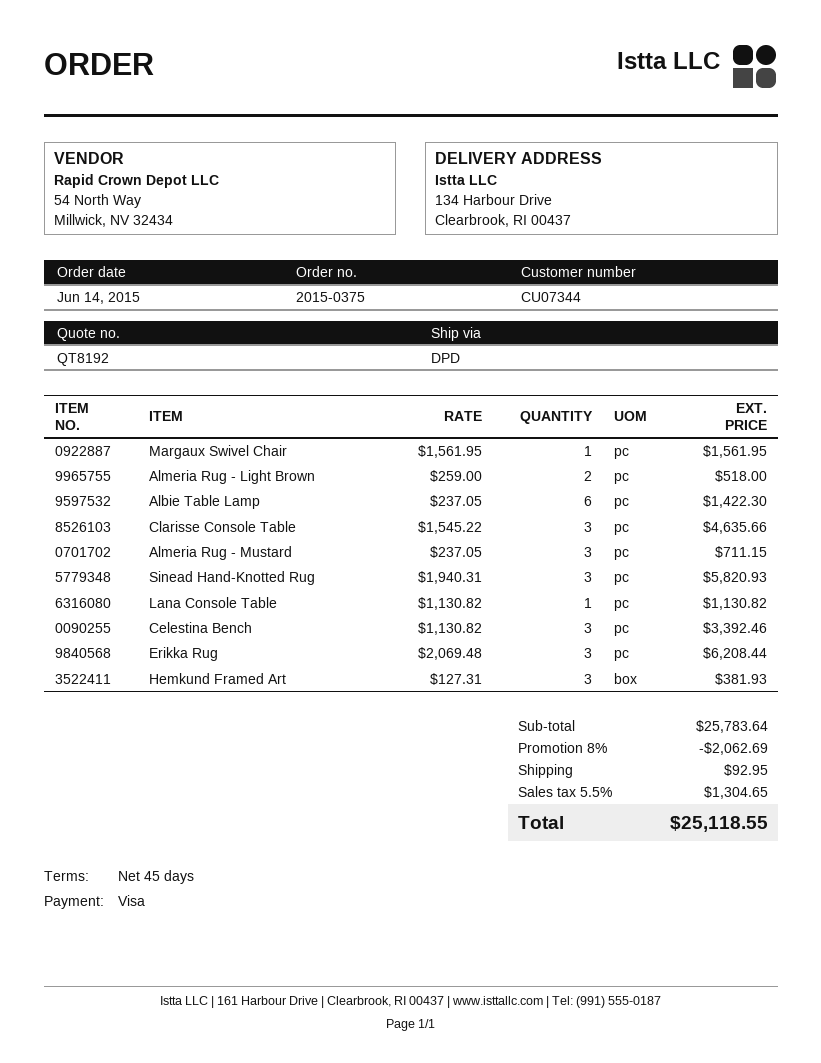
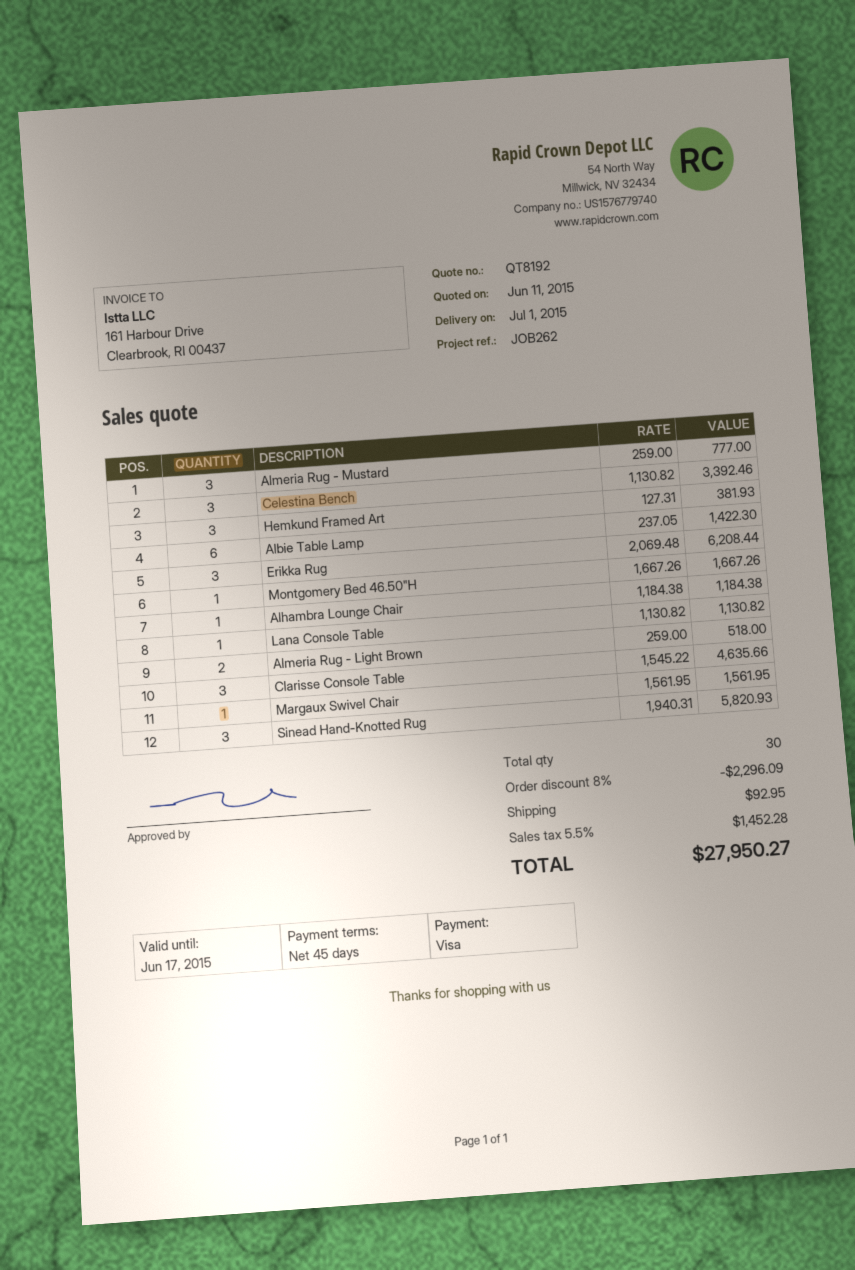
Almeria Rug - Mustard: 3 x 237.05 = 711.15 -> 3 x 259.00 = 777.00
Montgomery Bed 46.50"H: none -> 1 x 1667.26 = 1667.26
Alhambra Lounge Chair: none -> 1 x 1184.38 = 1184.38
discount: 8% = 2062.69 -> 8% = 2296.09
tax: 5.5% = 1304.65 -> 5.5% = 1452.28
total: 25118.55 -> 27950.27

